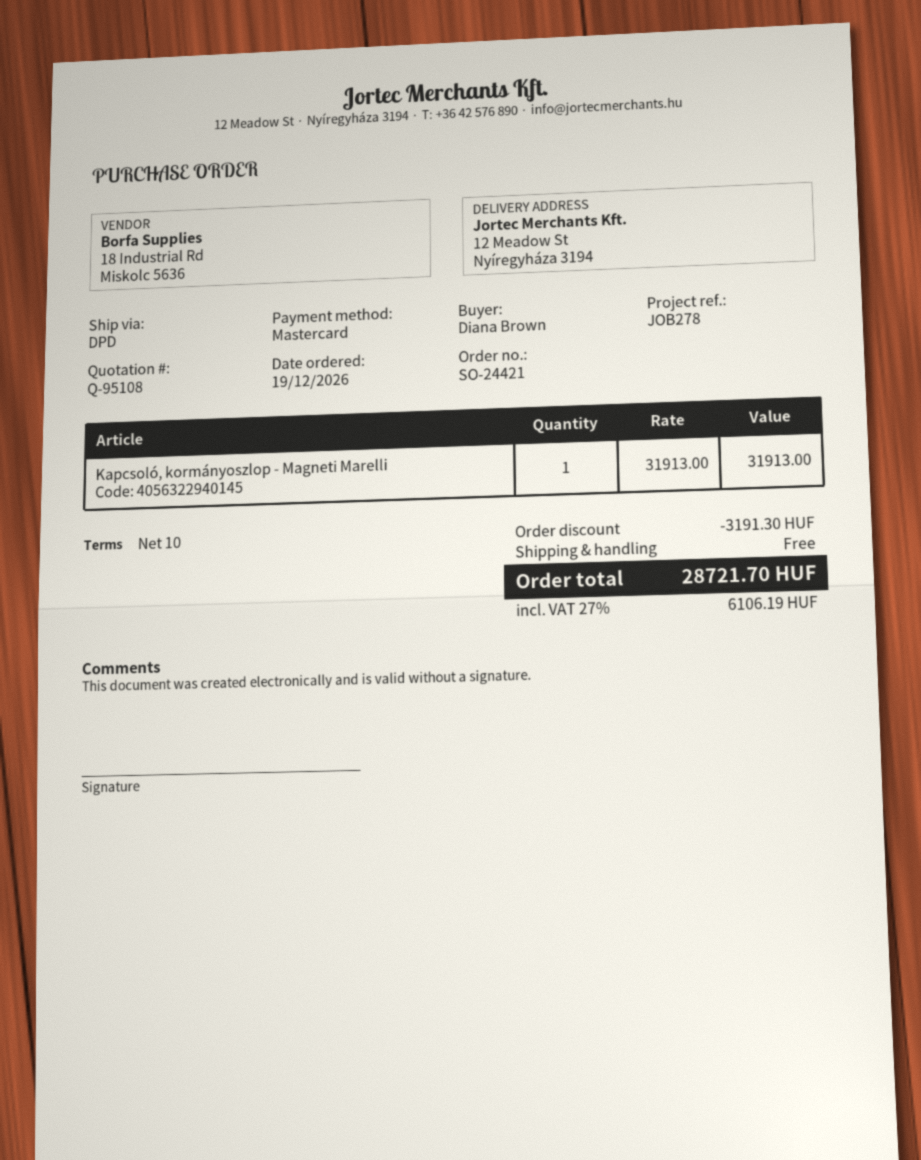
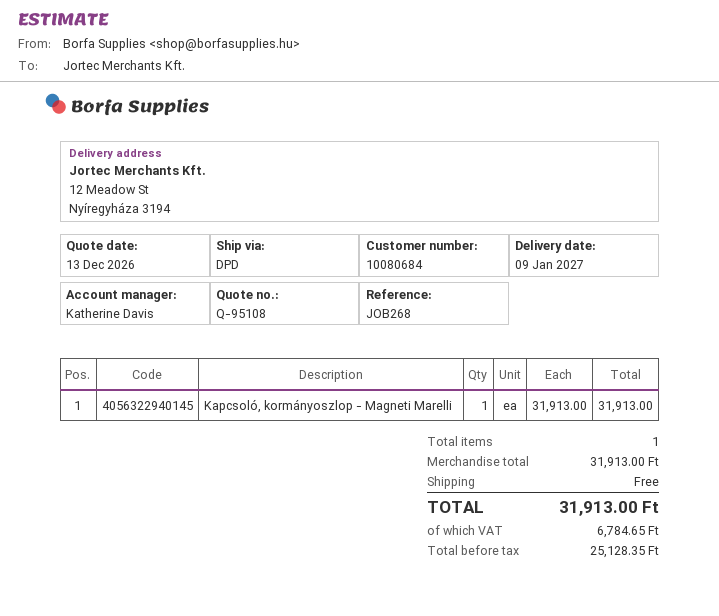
reference: JOB278 -> JOB268
discount: 3191.30 -> none
tax: 6106.19 -> 6784.65
total: 28721.70 -> 31913.00

